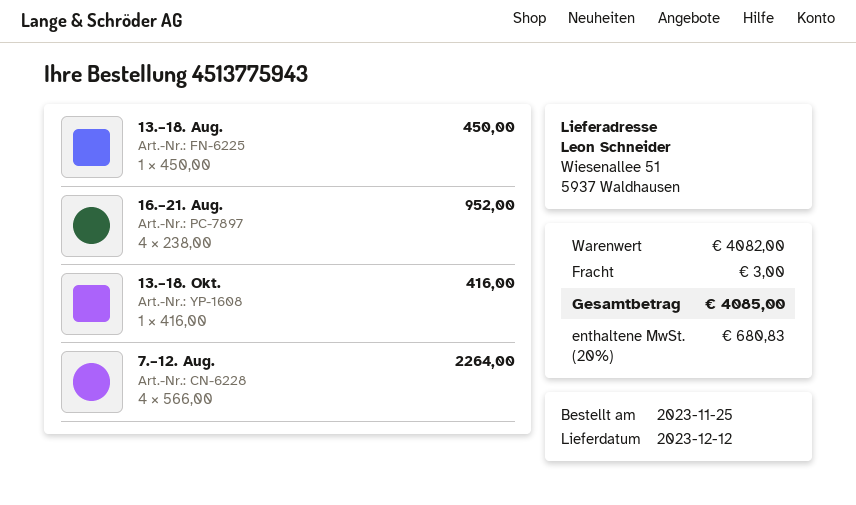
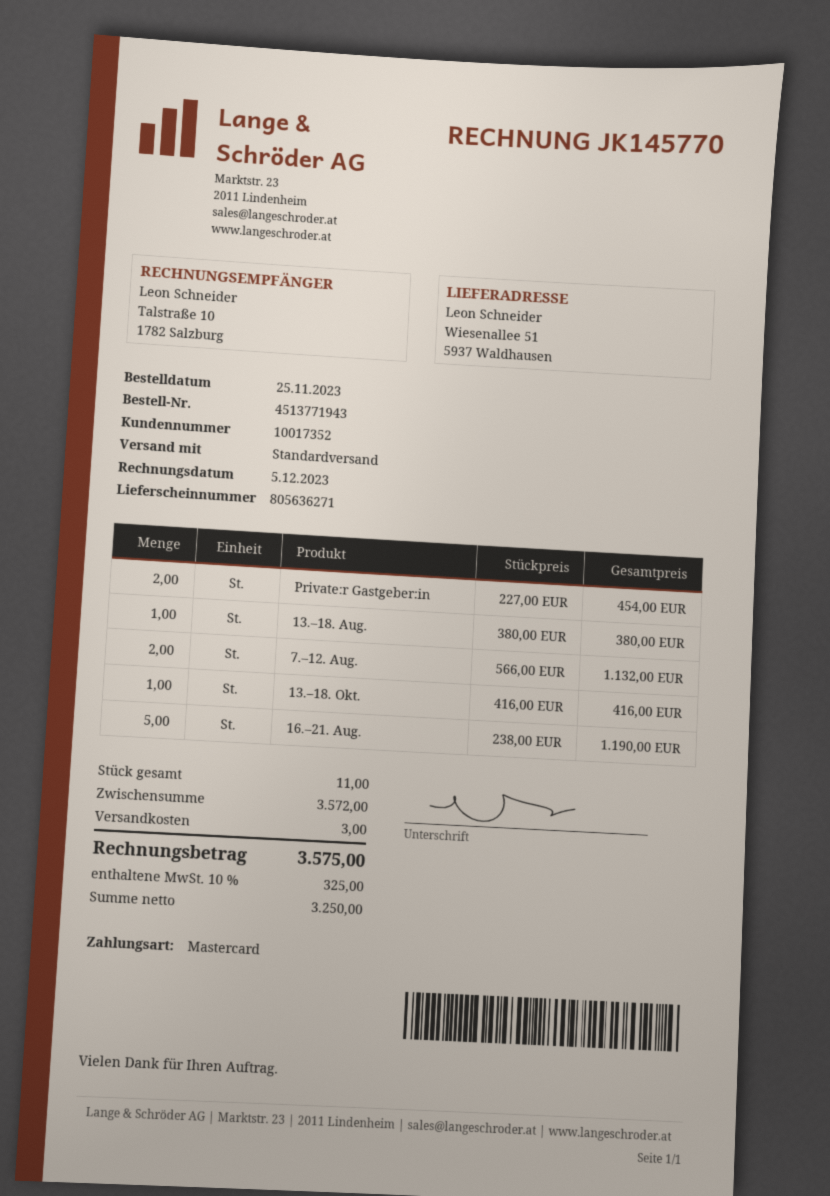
order number: 4513775943 -> 4513771943
13.–18. Aug.: 1 x 450.00 = 450.00 -> 1 x 380.00 = 380.00
16.–21. Aug.: 4 x 238.00 = 952.00 -> 5 x 238.00 = 1190.00
7.–12. Aug.: 4 x 566.00 = 2264.00 -> 2 x 566.00 = 1132.00
Private:r Gastgeber:in: none -> 2 x 227.00 = 454.00
subtotal: 4082.00 -> 3572.00
tax: 20% = 680.83 -> 10% = 325.00
total: 4085.00 -> 3575.00

